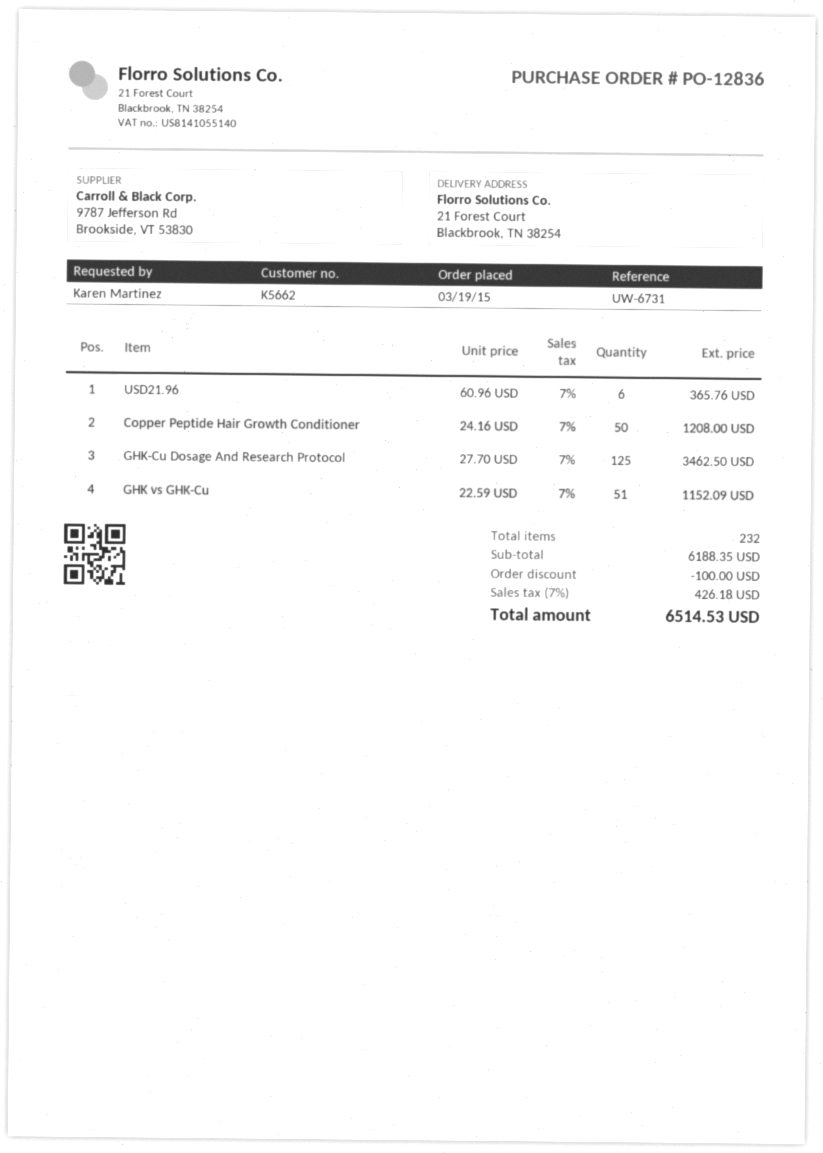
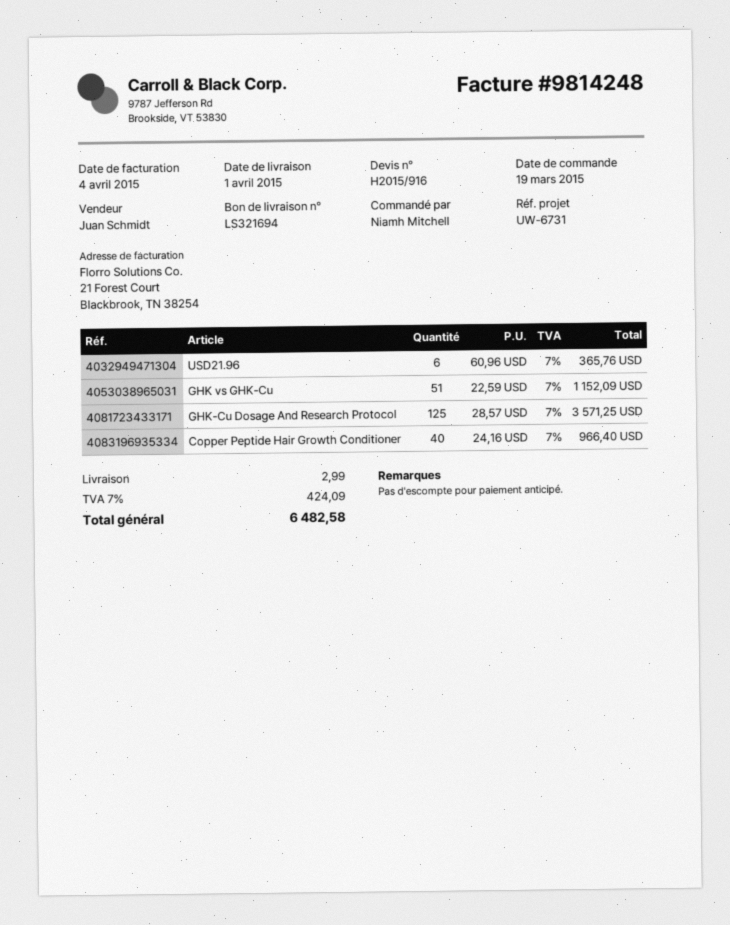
ordered by: Karen Martinez -> Niamh Mitchell
Copper Peptide Hair Growth Conditioner: 50 x 24.16 = 1208.00 -> 40 x 24.16 = 966.40
GHK-Cu Dosage And Research Protocol: 125 x 27.70 = 3462.50 -> 125 x 28.57 = 3571.25
discount: 100.00 -> none
shipping: none -> 2.99
tax: 7% = 426.18 -> 7% = 424.09
total: 6514.53 -> 6482.58

